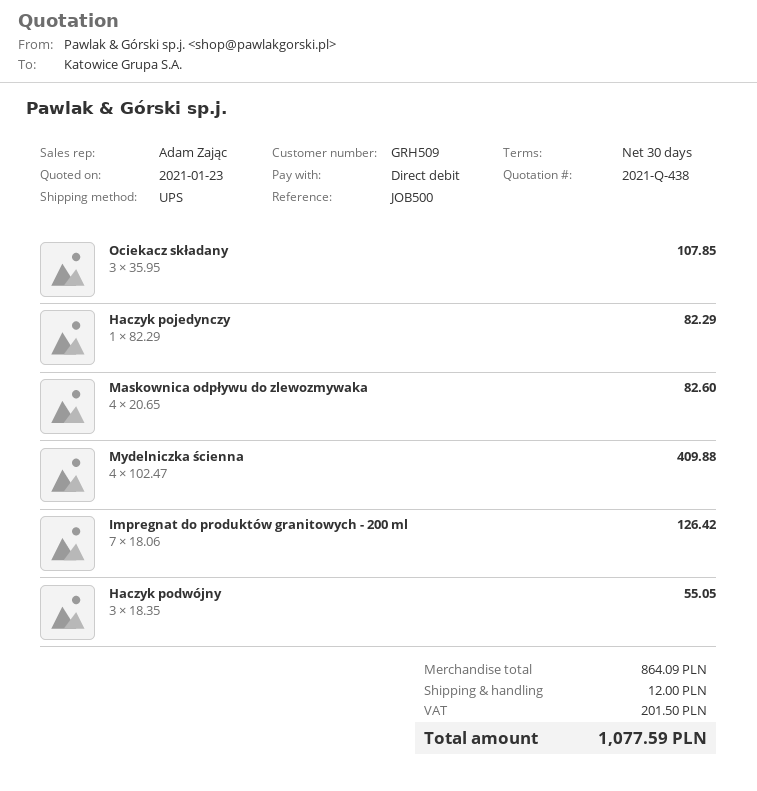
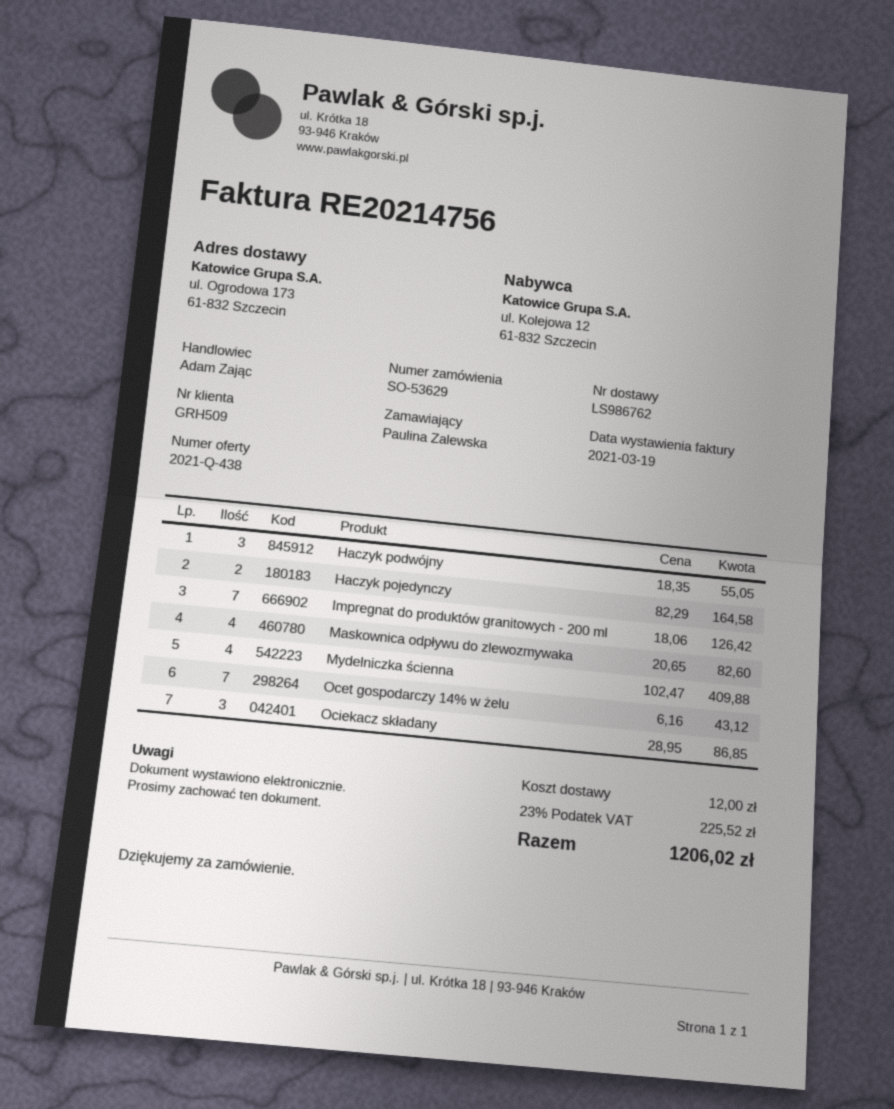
Ociekacz składany: 3 x 35.95 = 107.85 -> 3 x 28.95 = 86.85
Haczyk pojedynczy: 1 x 82.29 = 82.29 -> 2 x 82.29 = 164.58
Ocet gospodarczy 14% w żelu: none -> 7 x 6.16 = 43.12
tax: 201.50 -> 225.52
total: 1077.59 -> 1206.02

